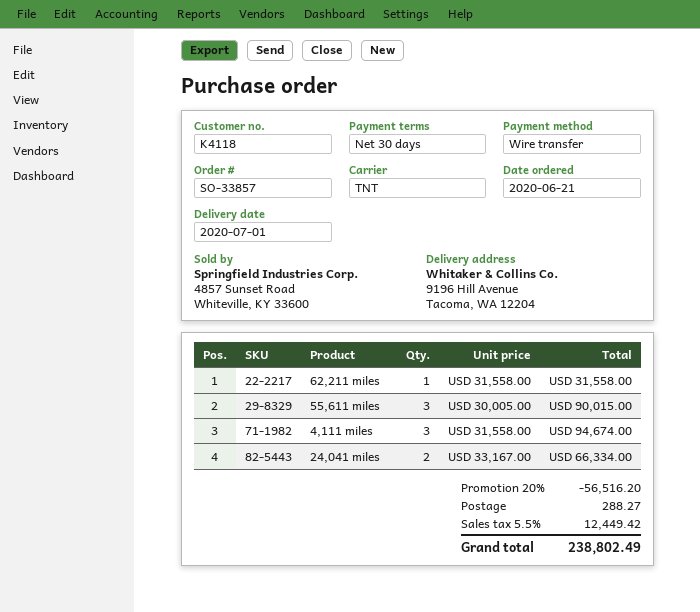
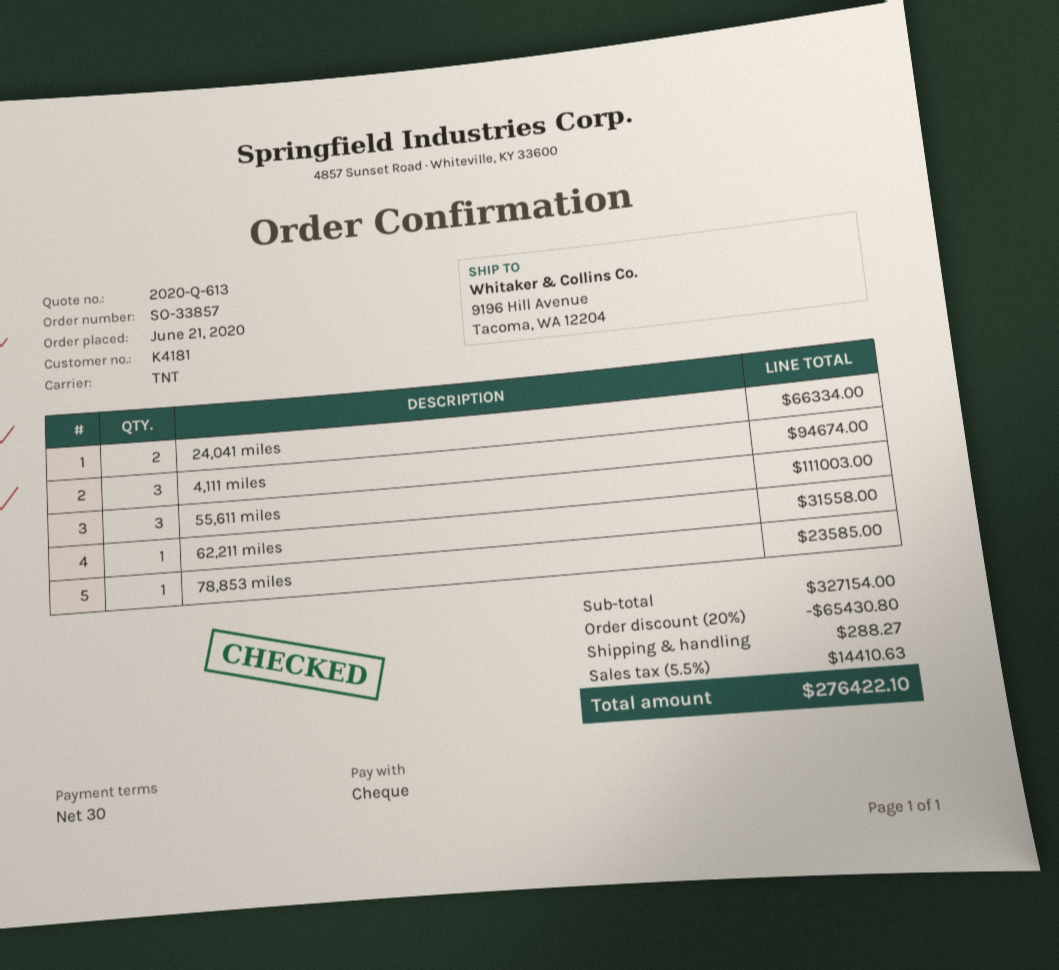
customer number: K4118 -> K4181
payment method: bank transfer -> cheque
55,611 miles: 3 for 90015.00 -> 3 for 111003.00
78,853 miles: none -> 1 for 23585.00
discount: 20% = 56516.20 -> 20% = 65430.80
tax: 5.5% = 12449.42 -> 5.5% = 14410.63
total: 238802.49 -> 276422.10

